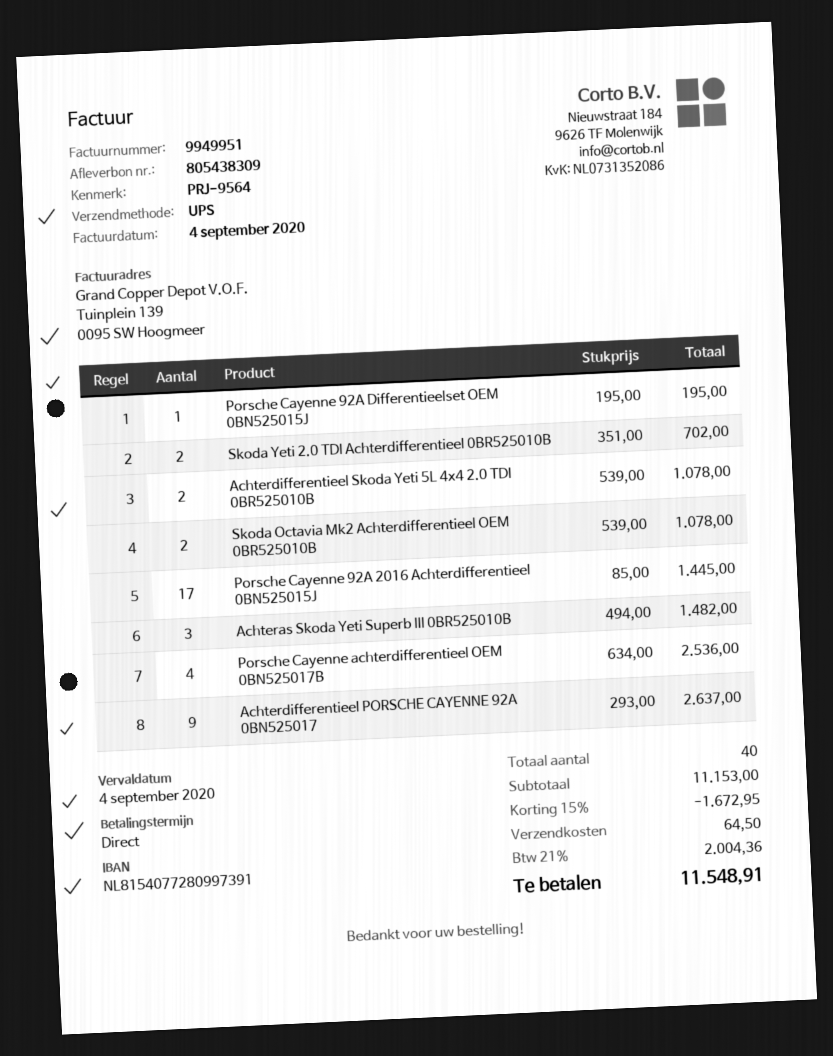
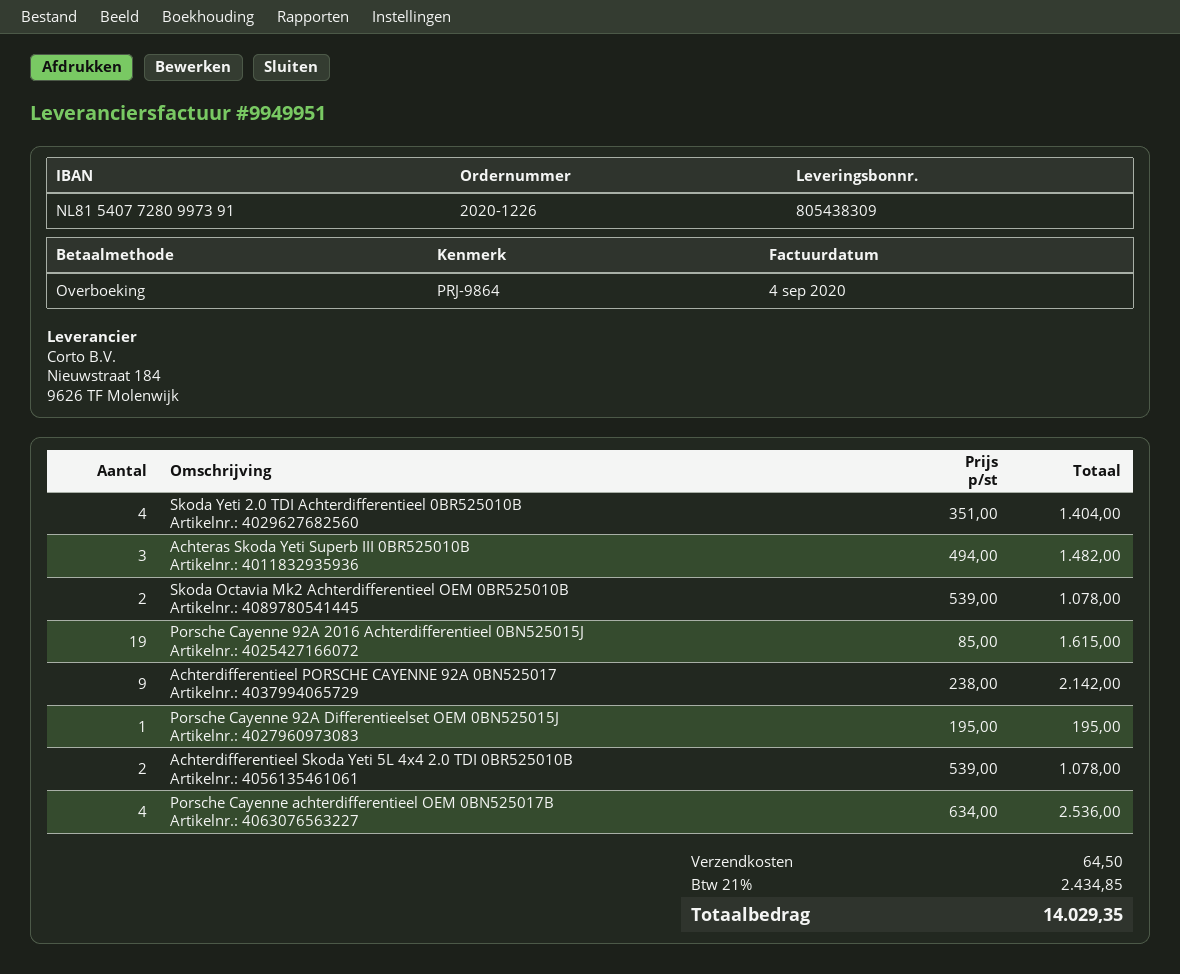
reference: PRJ-9564 -> PRJ-9864
Skoda Yeti 2.0 TDI Achterdifferentieel 0BR525010B: 2 x 351.00 = 702.00 -> 4 x 351.00 = 1404.00
Porsche Cayenne 92A 2016 Achterdifferentieel 0BN525015J: 17 x 85.00 = 1445.00 -> 19 x 85.00 = 1615.00
Achterdifferentieel PORSCHE CAYENNE 92A 0BN525017: 9 x 293.00 = 2637.00 -> 9 x 238.00 = 2142.00
discount: 15% = 1672.95 -> none
tax: 21% = 2004.36 -> 21% = 2434.85
total: 11548.91 -> 14029.35

